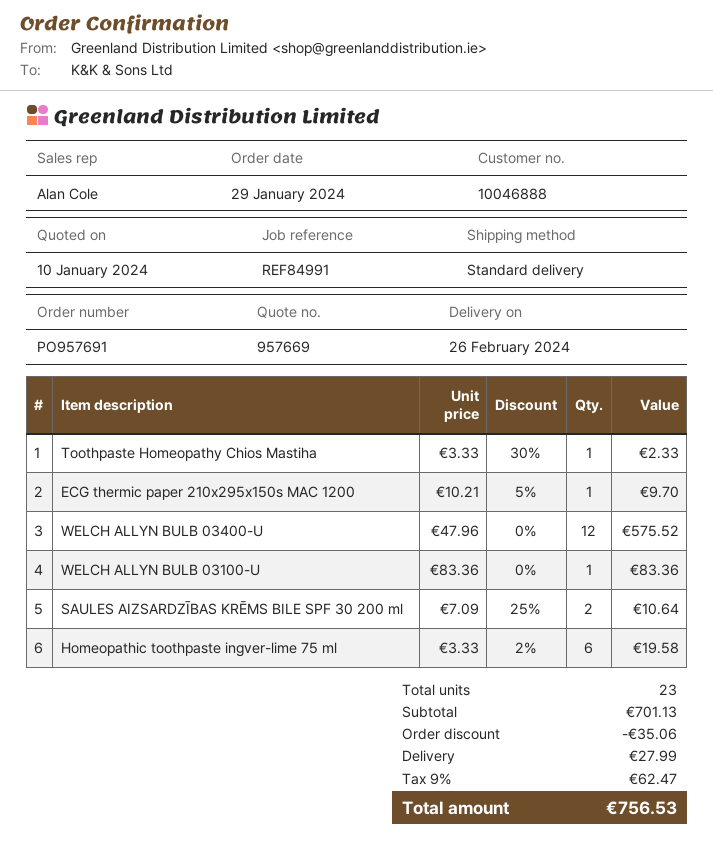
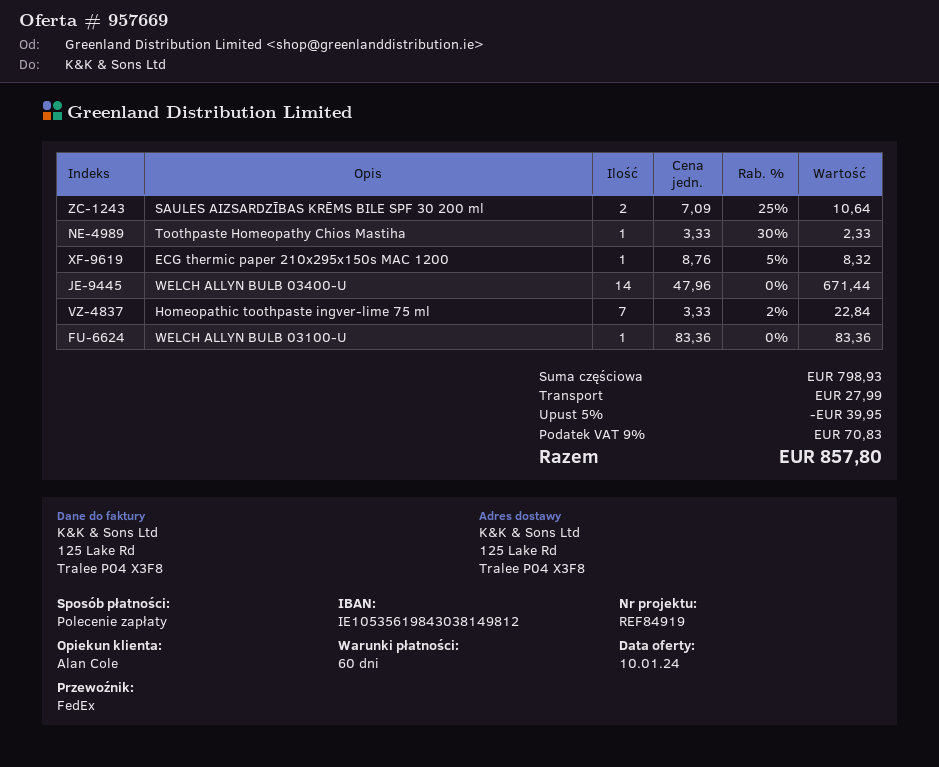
reference: REF84991 -> REF84919
shipping method: standard -> FedEx
ECG thermic paper 210x295x150s MAC 1200: 1 x 10.21 - 5% = 9.70 -> 1 x 8.76 - 5% = 8.32
WELCH ALLYN BULB 03400-U: 12 x 47.96 = 575.52 -> 14 x 47.96 = 671.44
Homeopathic toothpaste ingver-lime 75 ml: 6 x 3.33 - 2% = 19.58 -> 7 x 3.33 - 2% = 22.84
subtotal: 701.13 -> 798.93
discount: 35.06 -> 39.95
tax: 9% = 62.47 -> 9% = 70.83
total: 756.53 -> 857.80

